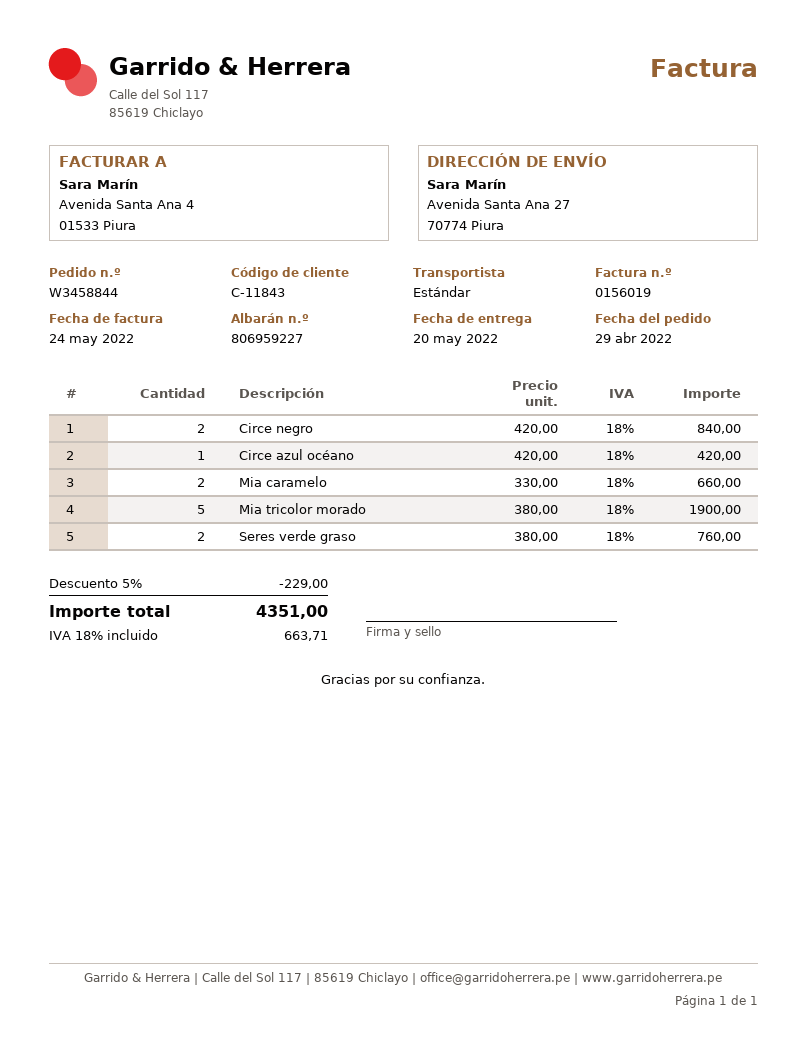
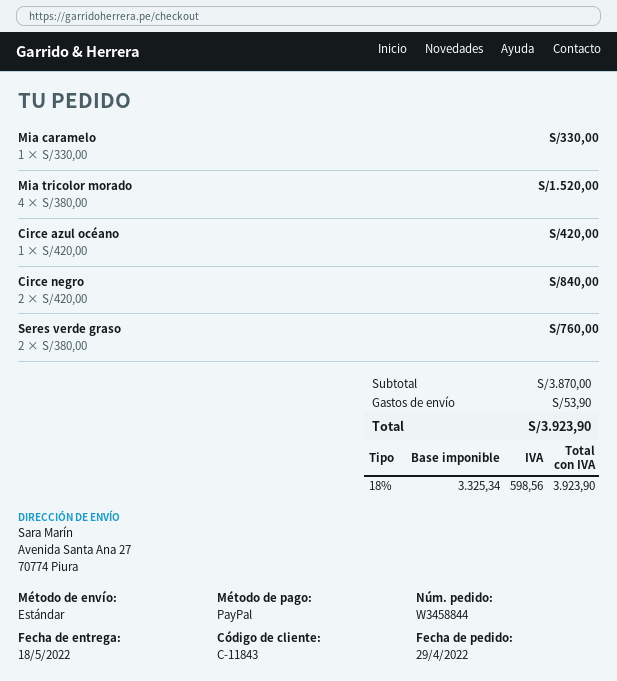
delivery date: 2022-05-20 -> 2022-05-18
Mia caramelo: 2 x 330.00 = 660.00 -> 1 x 330.00 = 330.00
Mia tricolor morado: 5 x 380.00 = 1900.00 -> 4 x 380.00 = 1520.00
discount: 5% = 229.00 -> none
shipping: none -> 53.90
tax: 18% = 663.71 -> 18% = 598.56
total: 4351.00 -> 3923.90

